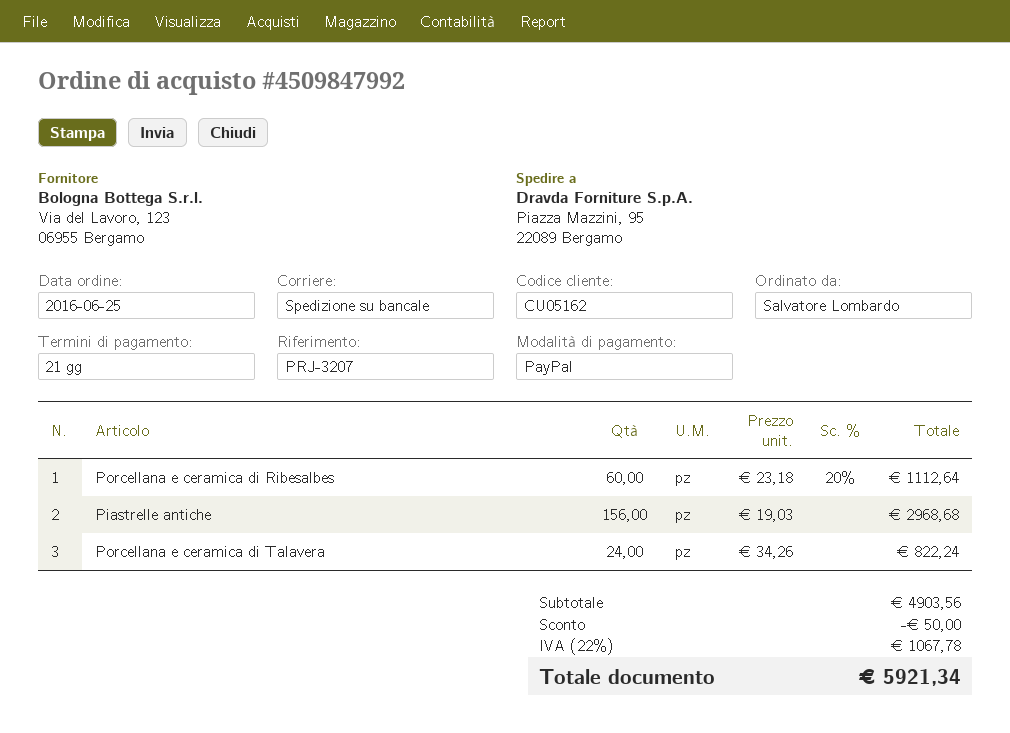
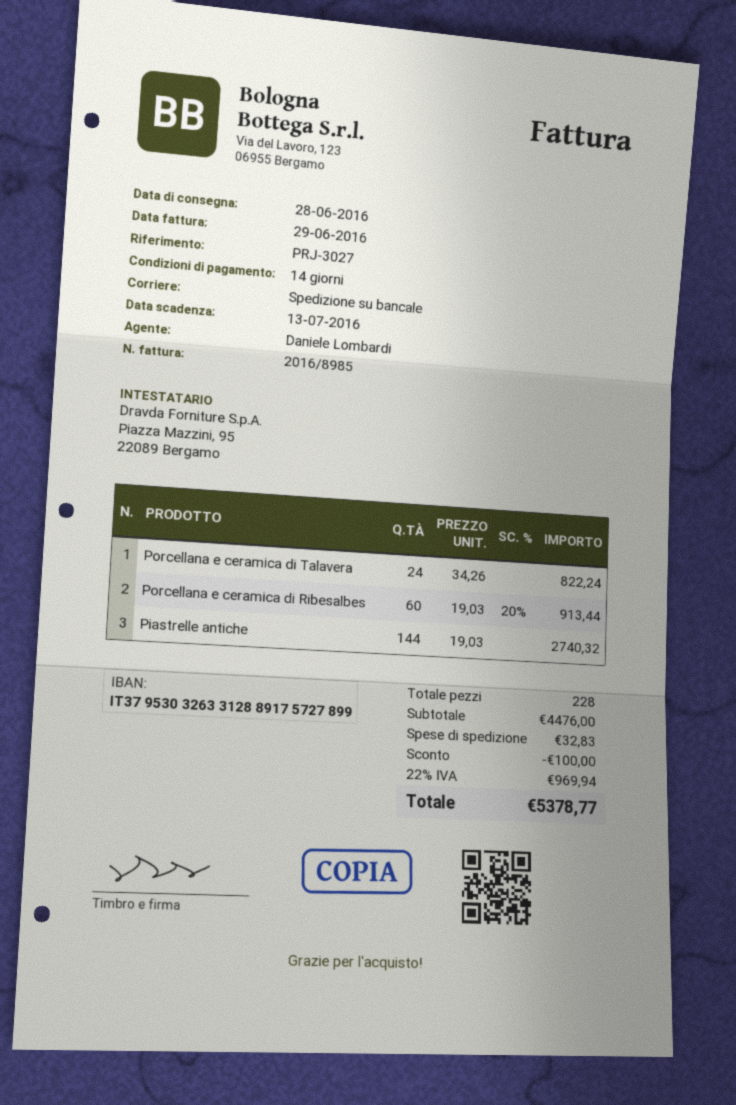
payment terms: 21 days -> 14 days
reference: PRJ-3207 -> PRJ-3027
Porcellana e ceramica di Ribesalbes: 60 x 23.18 - 20% = 1112.64 -> 60 x 19.03 - 20% = 913.44
Piastrelle antiche: 156 x 19.03 = 2968.68 -> 144 x 19.03 = 2740.32
subtotal: 4903.56 -> 4476.00
discount: 50.00 -> 100.00
shipping: none -> 32.83
tax: 22% = 1067.78 -> 22% = 969.94
total: 5921.34 -> 5378.77

